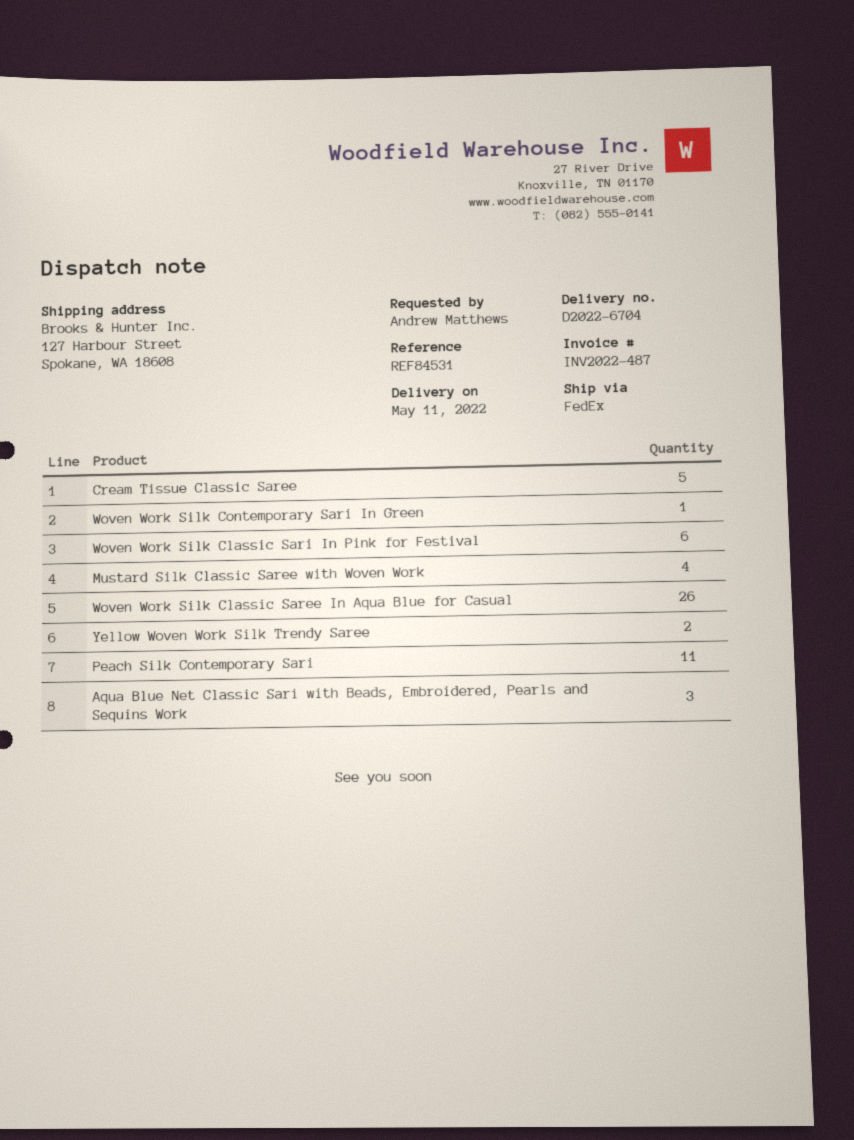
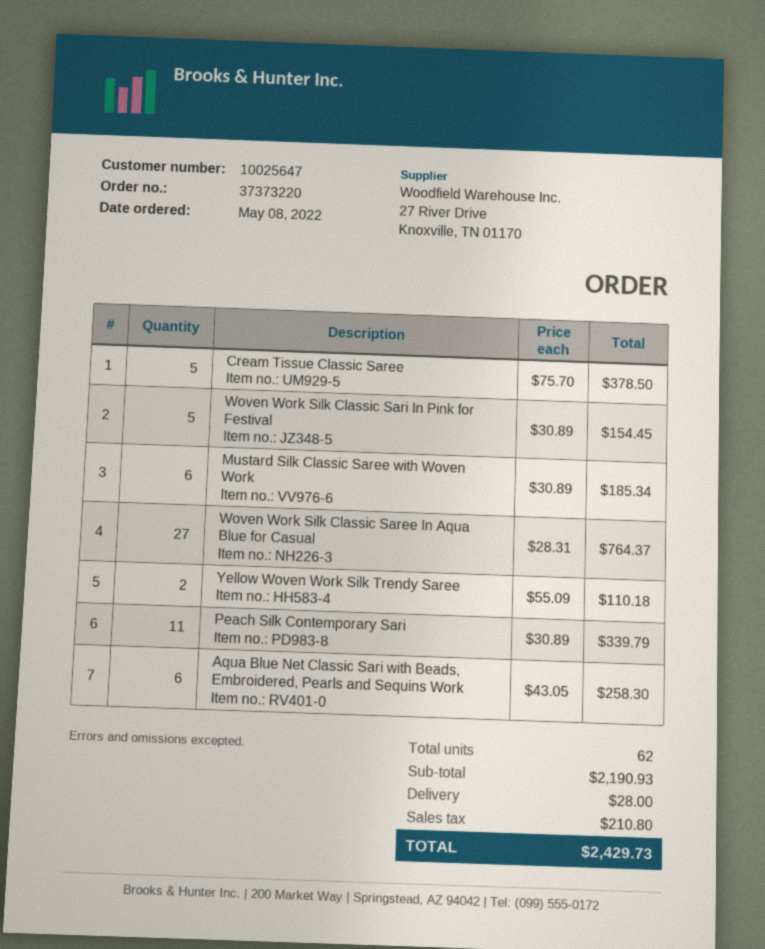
Woven Work Silk Contemporary Sari In Green: 1 -> none
Woven Work Silk Classic Sari In Pink for Festival: 6 -> 5
Mustard Silk Classic Saree with Woven Work: 4 -> 6
Woven Work Silk Classic Saree In Aqua Blue for Casual: 26 -> 27
Aqua Blue Net Classic Sari with Beads, Embroidered, Pearls and Sequins Work: 3 -> 6

